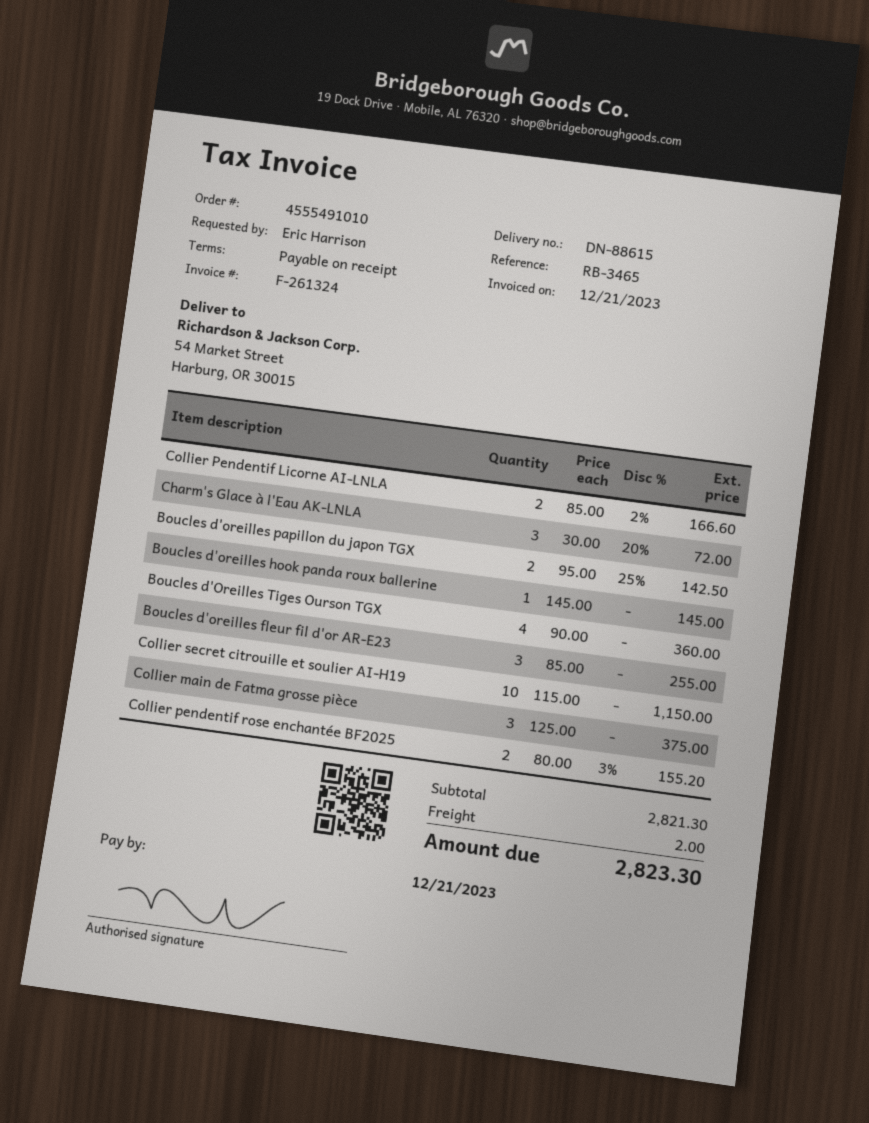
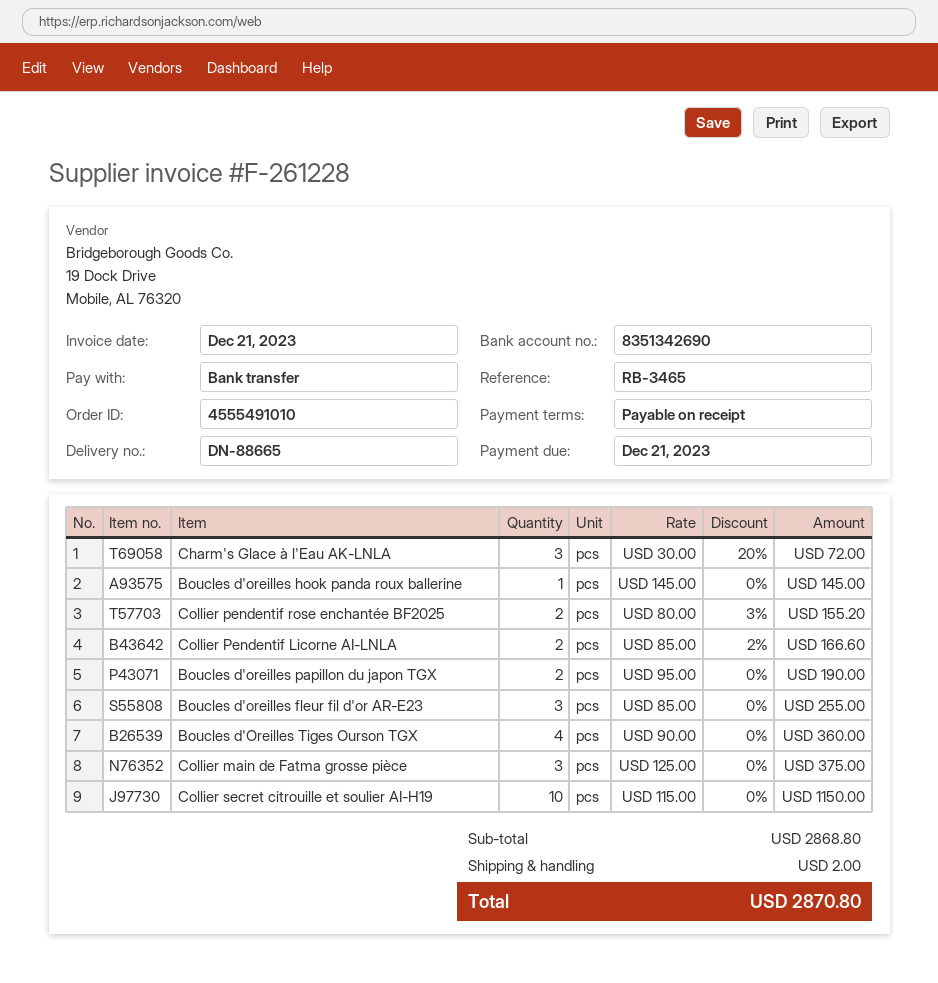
delivery note number: DN-88615 -> DN-88665
invoice number: F-261324 -> F-261228
Boucles d'oreilles papillon du japon TGX: 2 x 95.00 - 25% = 142.50 -> 2 x 95.00 = 190.00
subtotal: 2821.30 -> 2868.80
total: 2823.30 -> 2870.80

